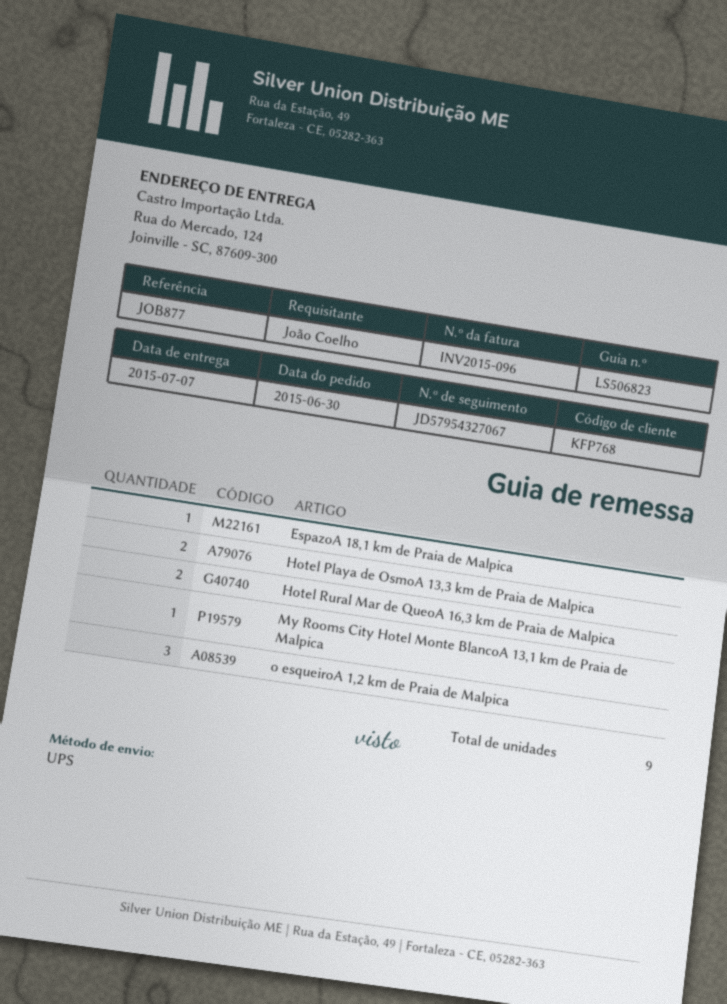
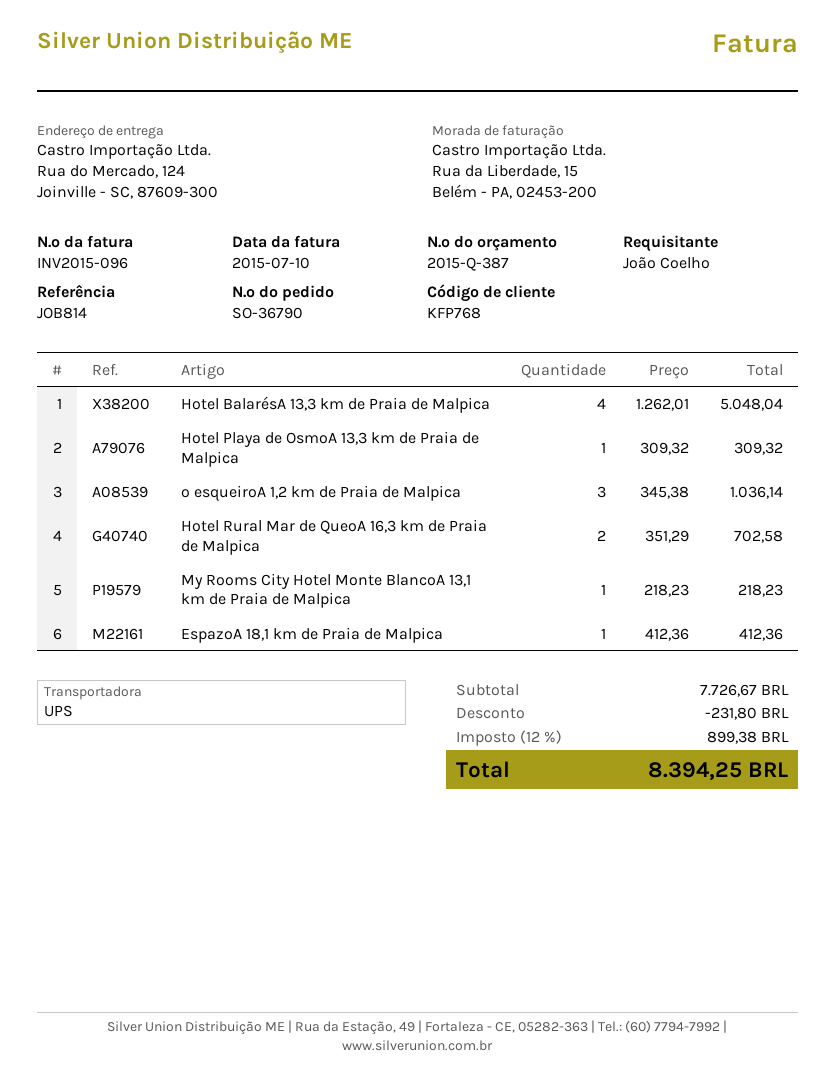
reference: JOB877 -> JOB814
Hotel Playa de OsmoA 13,3 km de Praia de Malpica: 2 -> 1
Hotel BalarésA 13,3 km de Praia de Malpica: none -> 4

